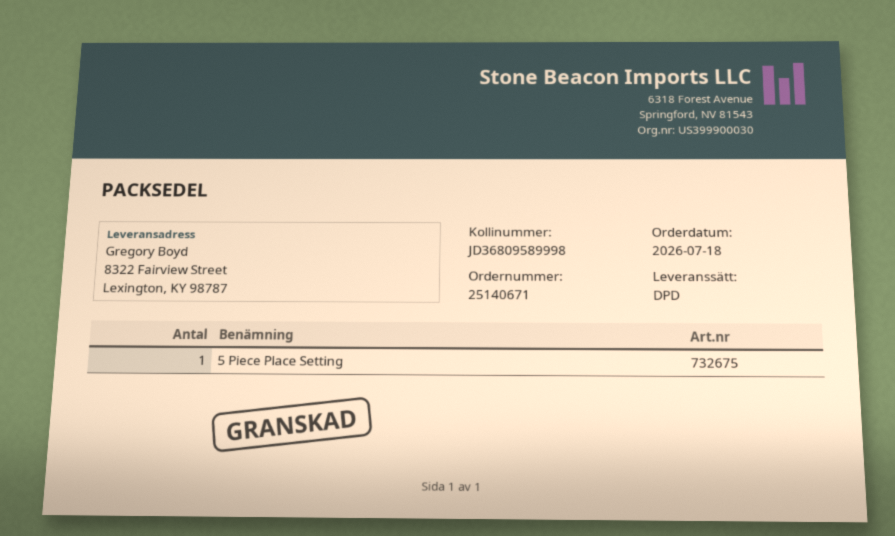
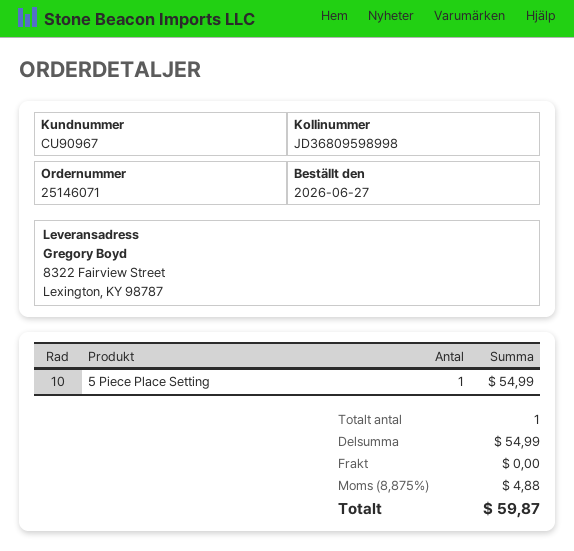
order number: 25140671 -> 25146071
order date: 2026-07-18 -> 2026-06-27
tracking number: JD36809589998 -> JD36809598998

